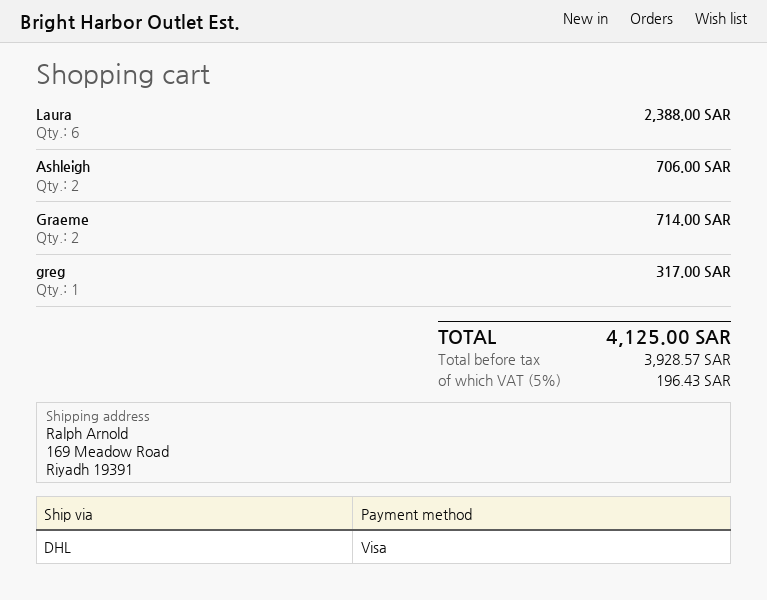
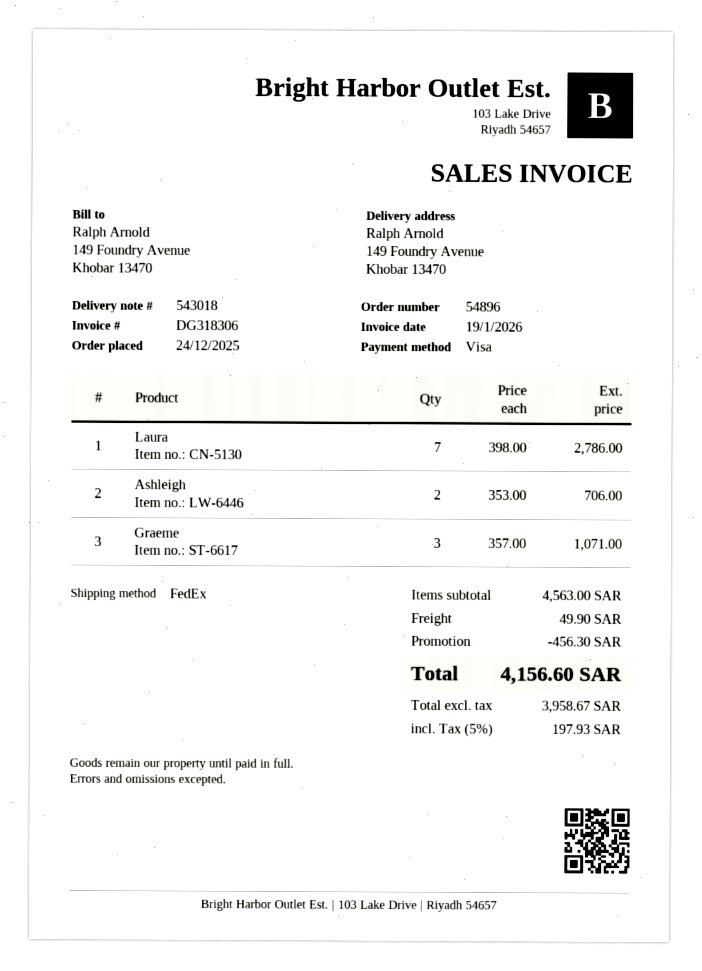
shipping method: DHL -> FedEx
ship to: 169 Meadow Road, Riyadh 19391 -> 149 Foundry Avenue, Khobar 13470
Laura: 6 for 2388.00 -> 7 for 2786.00
Graeme: 2 for 714.00 -> 3 for 1071.00
greg: 1 for 317.00 -> none
discount: none -> 456.30
shipping: none -> 49.90
net: 3928.57 -> 3958.67
tax: 5% = 196.43 -> 5% = 197.93
total: 4125.00 -> 4156.60

